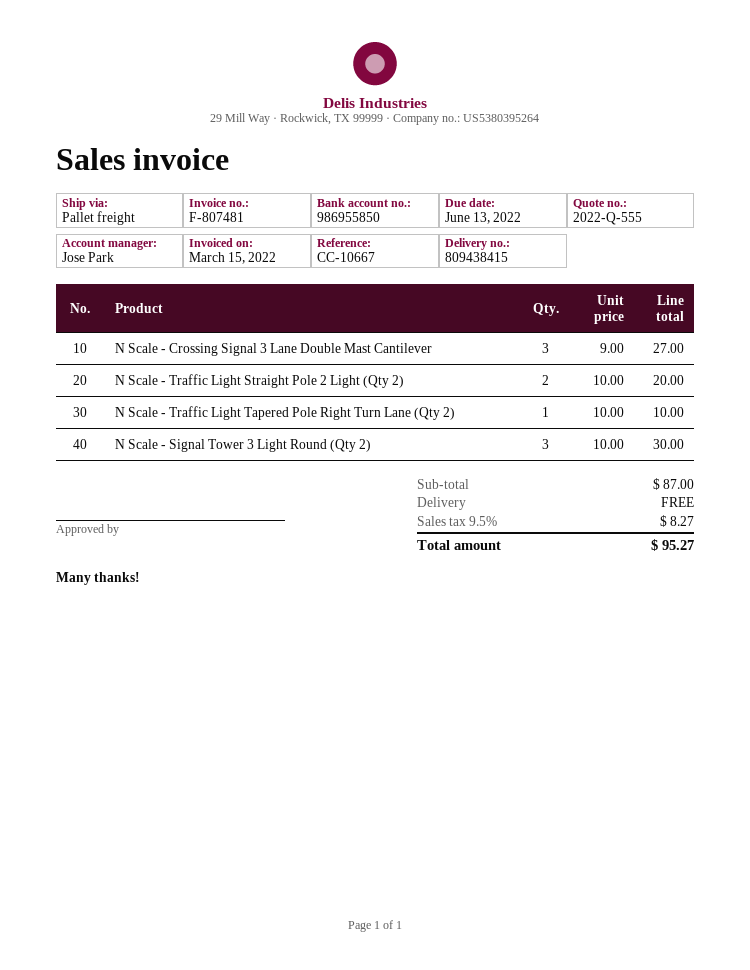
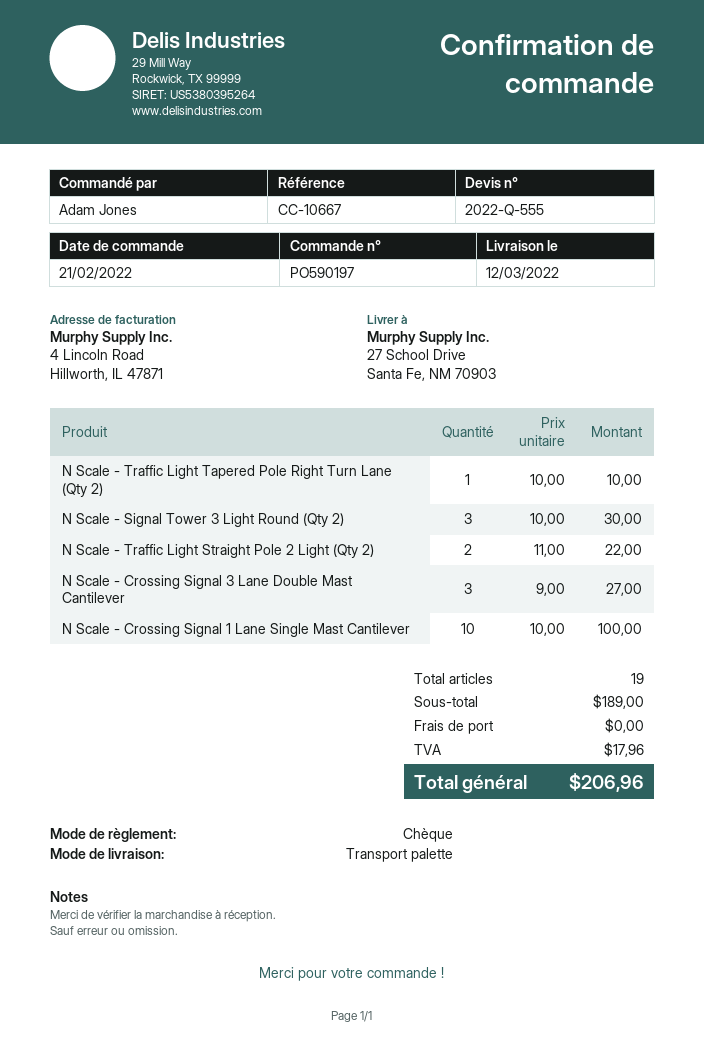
N Scale - Traffic Light Straight Pole 2 Light (Qty 2): 2 x 10.00 = 20.00 -> 2 x 11.00 = 22.00
N Scale - Crossing Signal 1 Lane Single Mast Cantilever: none -> 10 x 10.00 = 100.00
subtotal: 87.00 -> 189.00
tax: 8.27 -> 17.96
total: 95.27 -> 206.96

